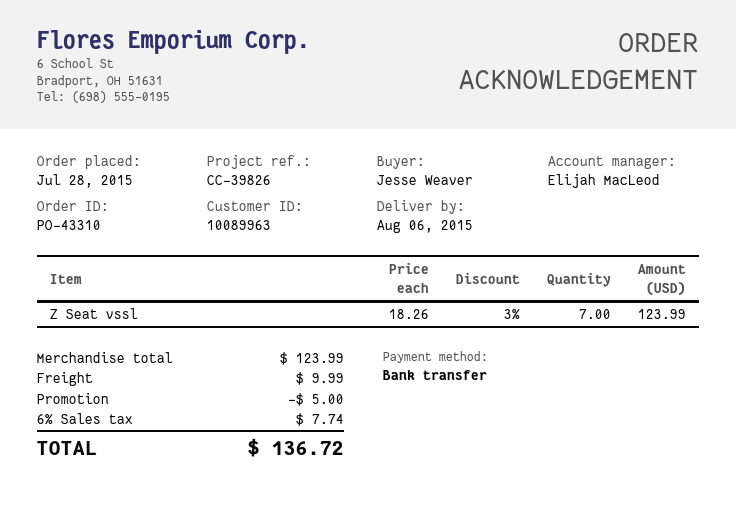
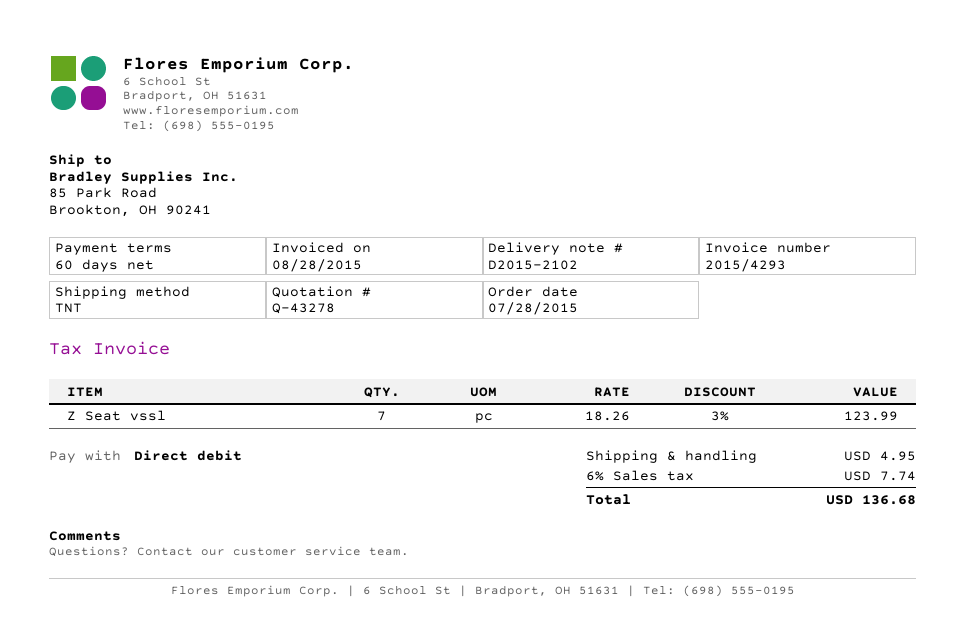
payment method: bank transfer -> direct debit
discount: 5.00 -> none
shipping: 9.99 -> 4.95
total: 136.72 -> 136.68

